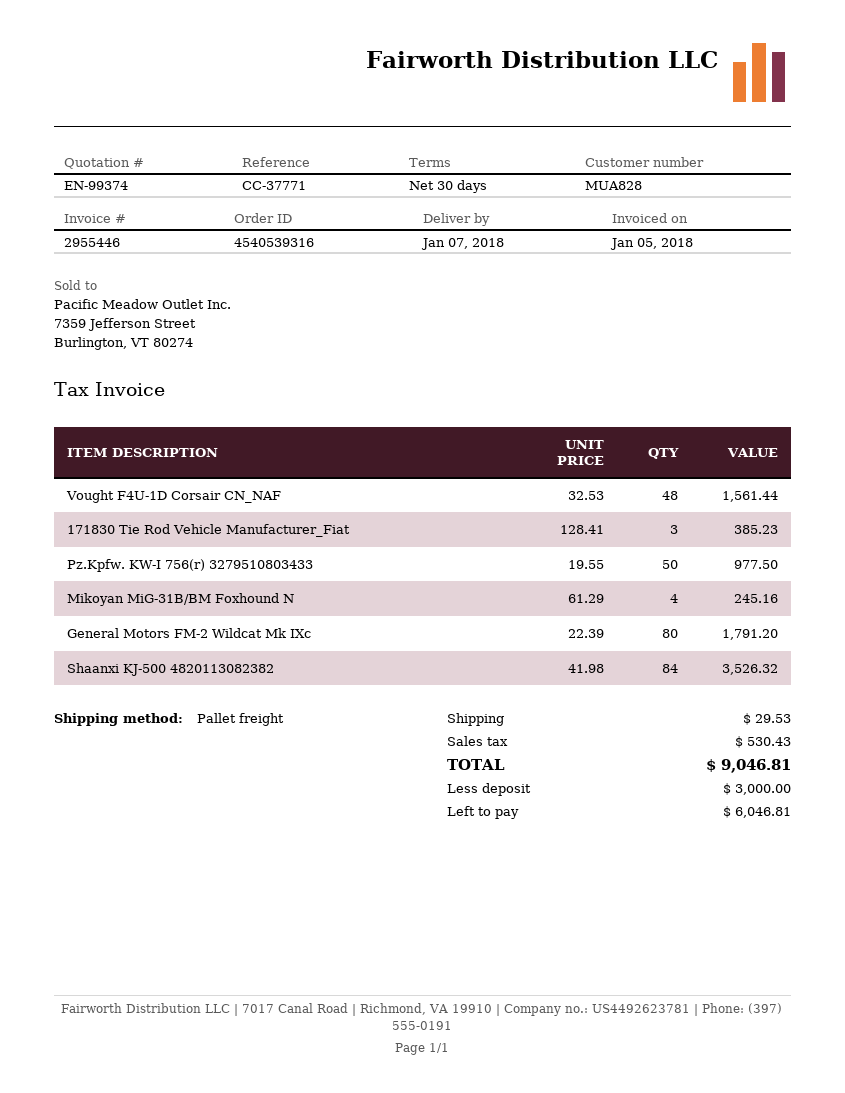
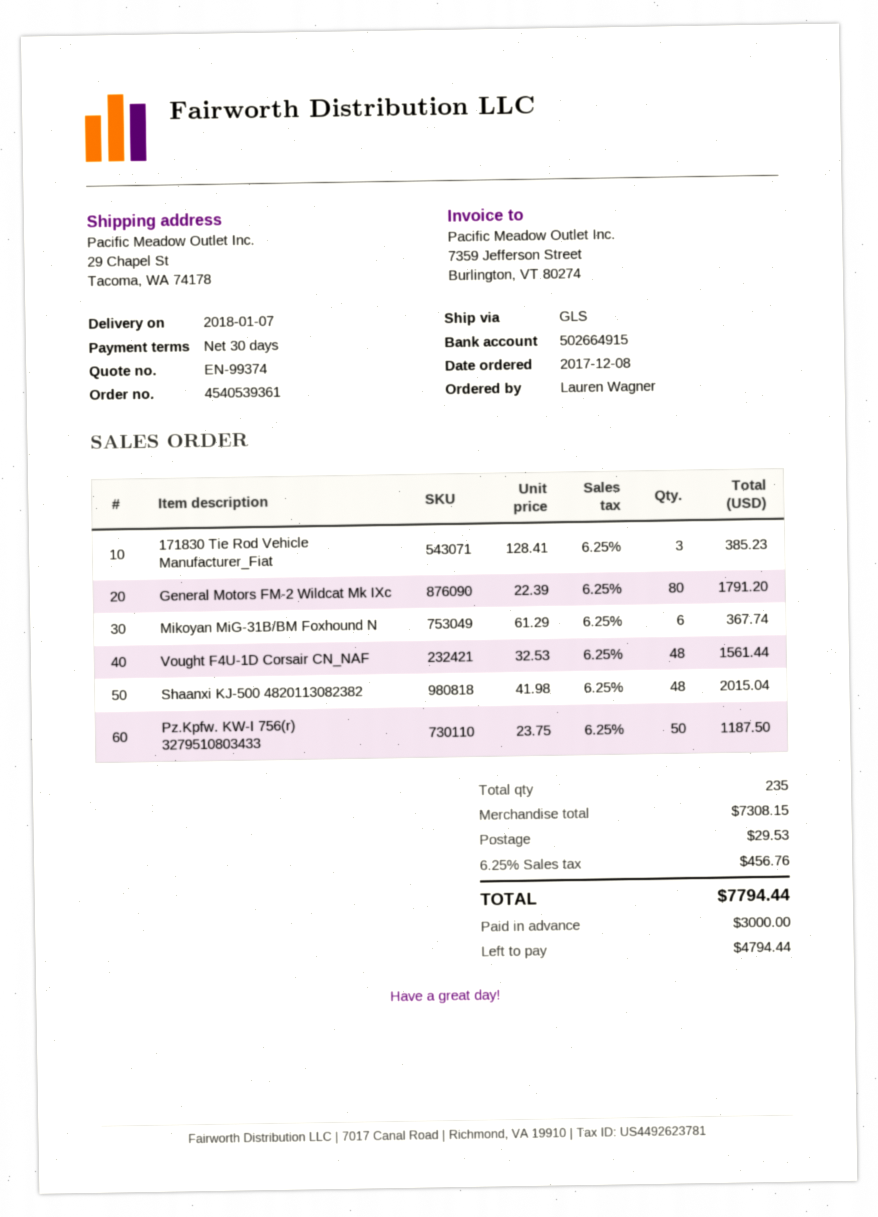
order number: 4540539316 -> 4540539361
shipping method: pallet freight -> GLS
Pz.Kpfw. KW-I 756(r) 3279510803433: 50 x 19.55 = 977.50 -> 50 x 23.75 = 1187.50
Mikoyan MiG-31B/BM Foxhound N: 4 x 61.29 = 245.16 -> 6 x 61.29 = 367.74
Shaanxi KJ-500 4820113082382: 84 x 41.98 = 3526.32 -> 48 x 41.98 = 2015.04
tax: 530.43 -> 456.76
total: 9046.81 -> 7794.44
balance: 6046.81 -> 4794.44

